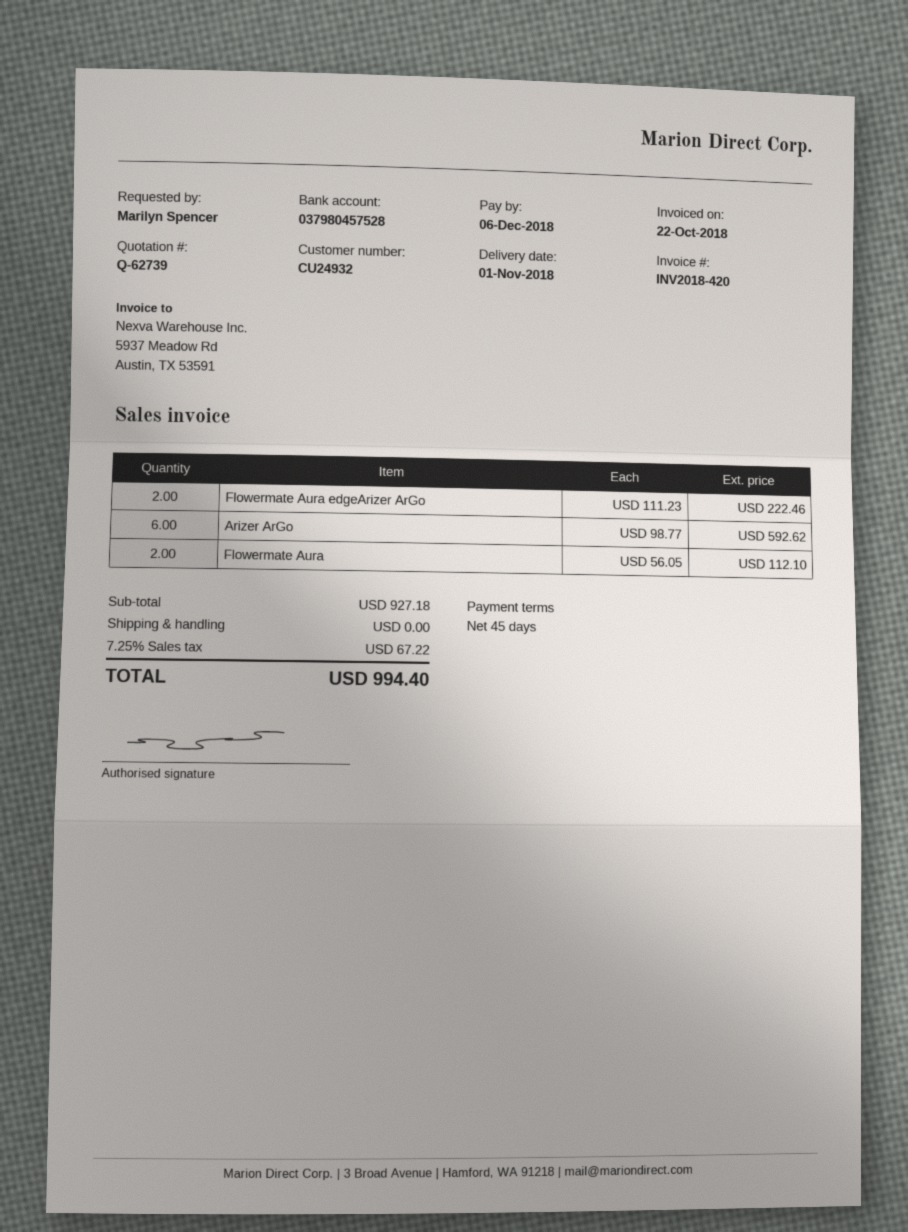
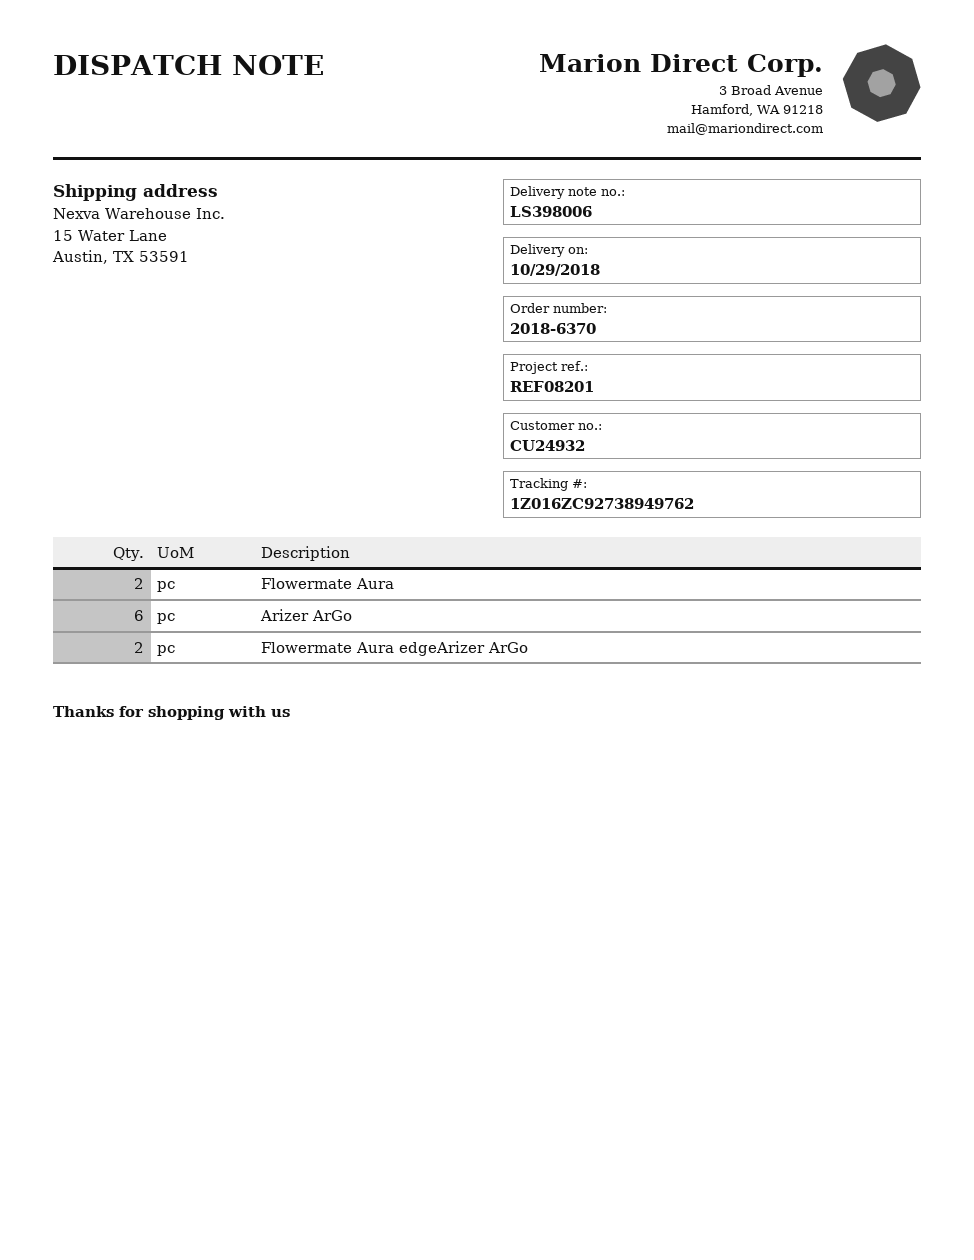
delivery date: 2018-11-01 -> 2018-10-29

